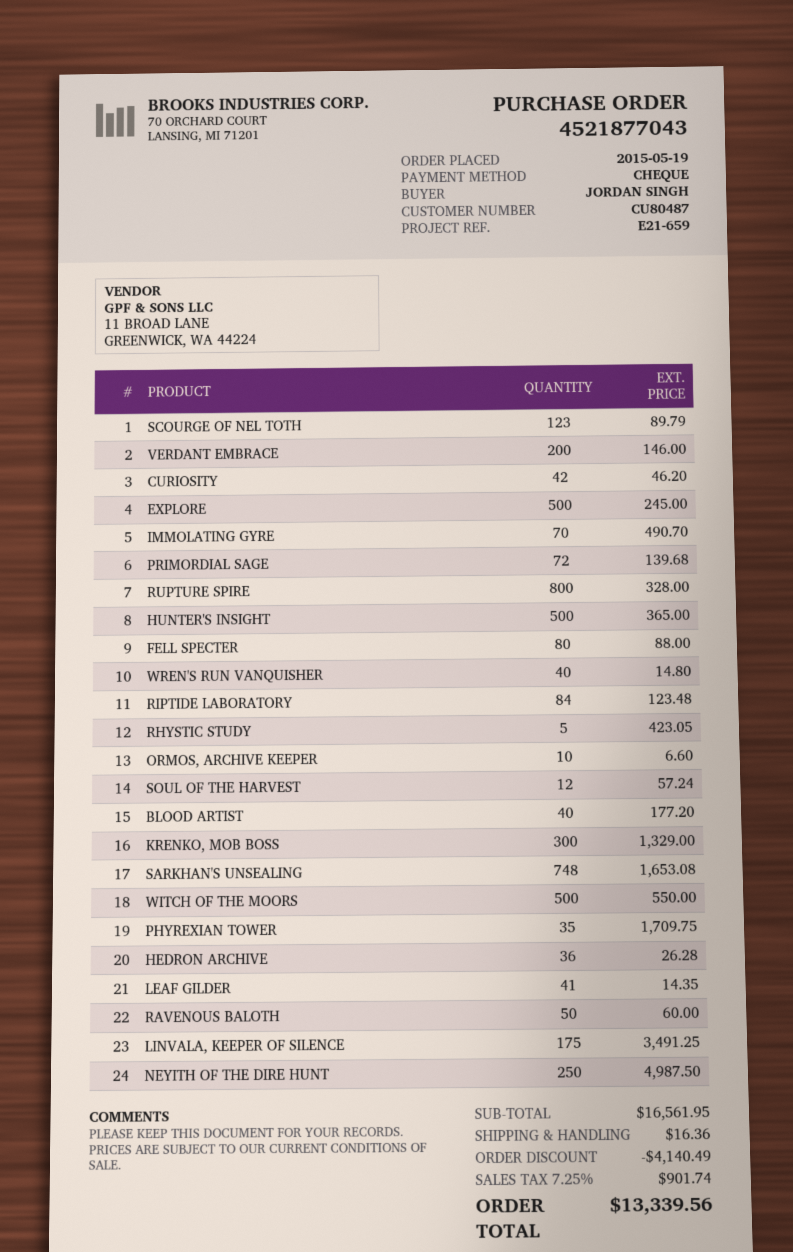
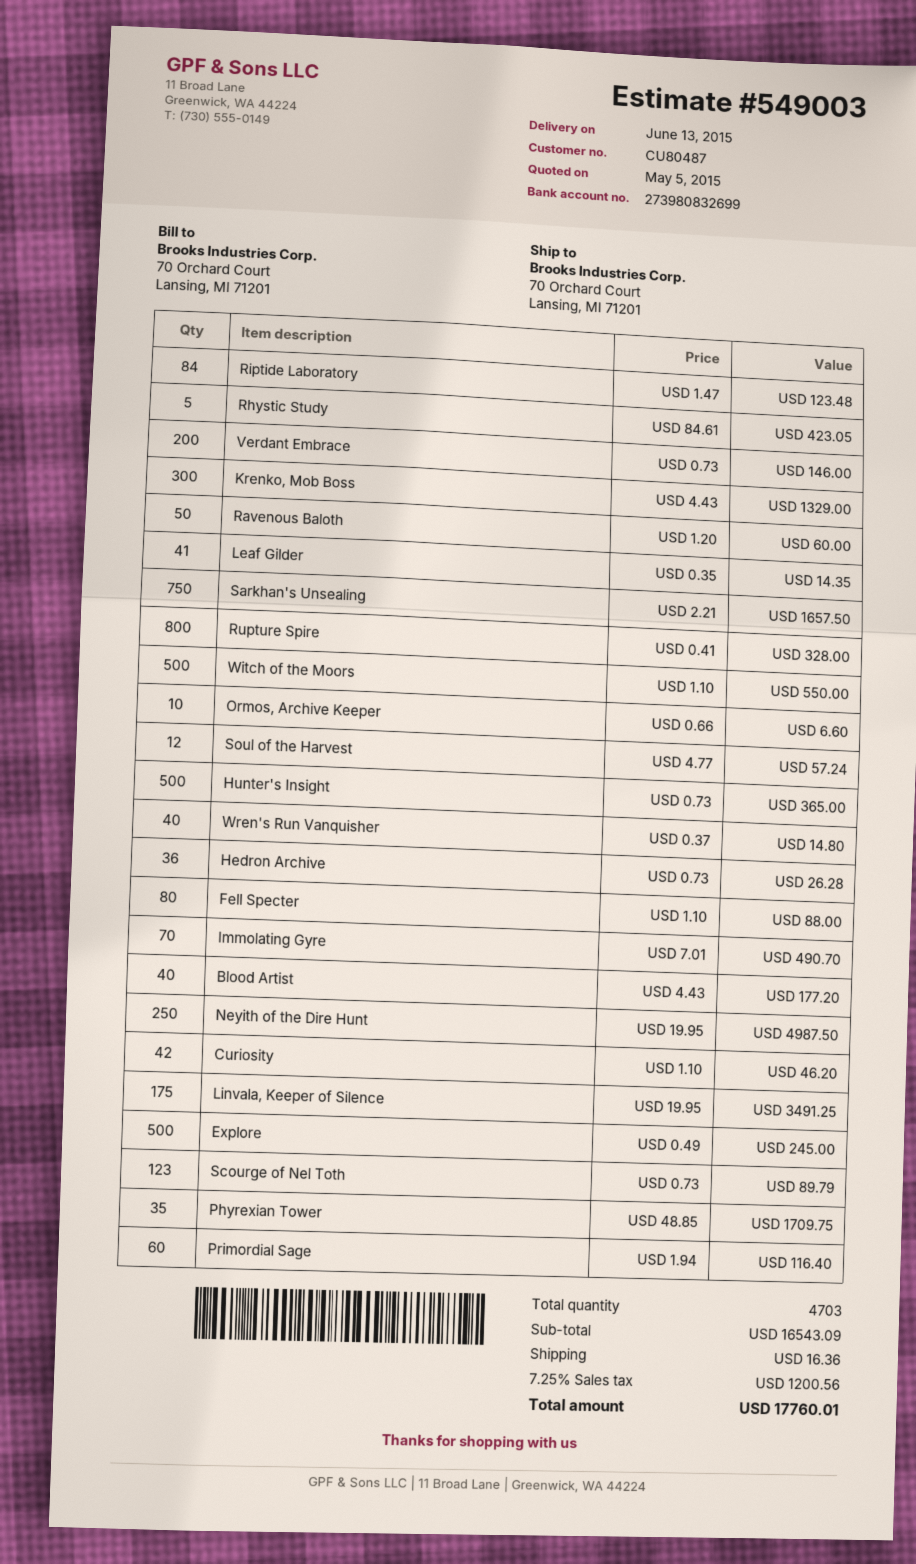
PRIMORDIAL SAGE: 72 for 139.68 -> 60 for 116.40
SARKHAN'S UNSEALING: 748 for 1653.08 -> 750 for 1657.50
subtotal: 16561.95 -> 16543.09
discount: 4140.49 -> none
tax: 7.25% = 901.74 -> 7.25% = 1200.56
total: 13339.56 -> 17760.01

